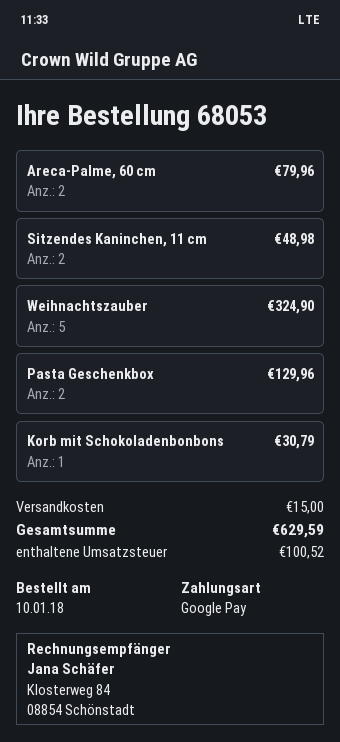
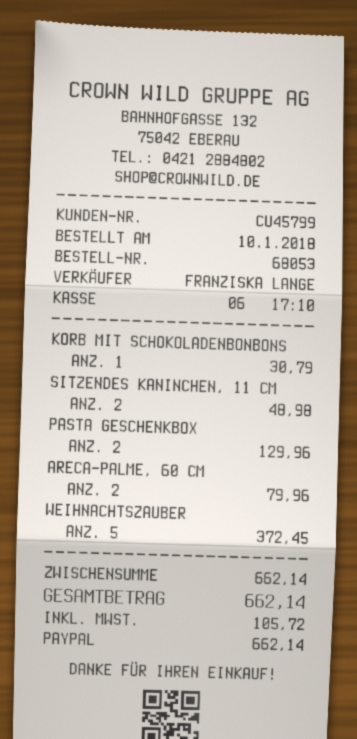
payment method: Google Pay -> PayPal
Weihnachtszauber: 5 for 324.90 -> 5 for 372.45
shipping: 15.00 -> none
tax: 100.52 -> 105.72
total: 629.59 -> 662.14

